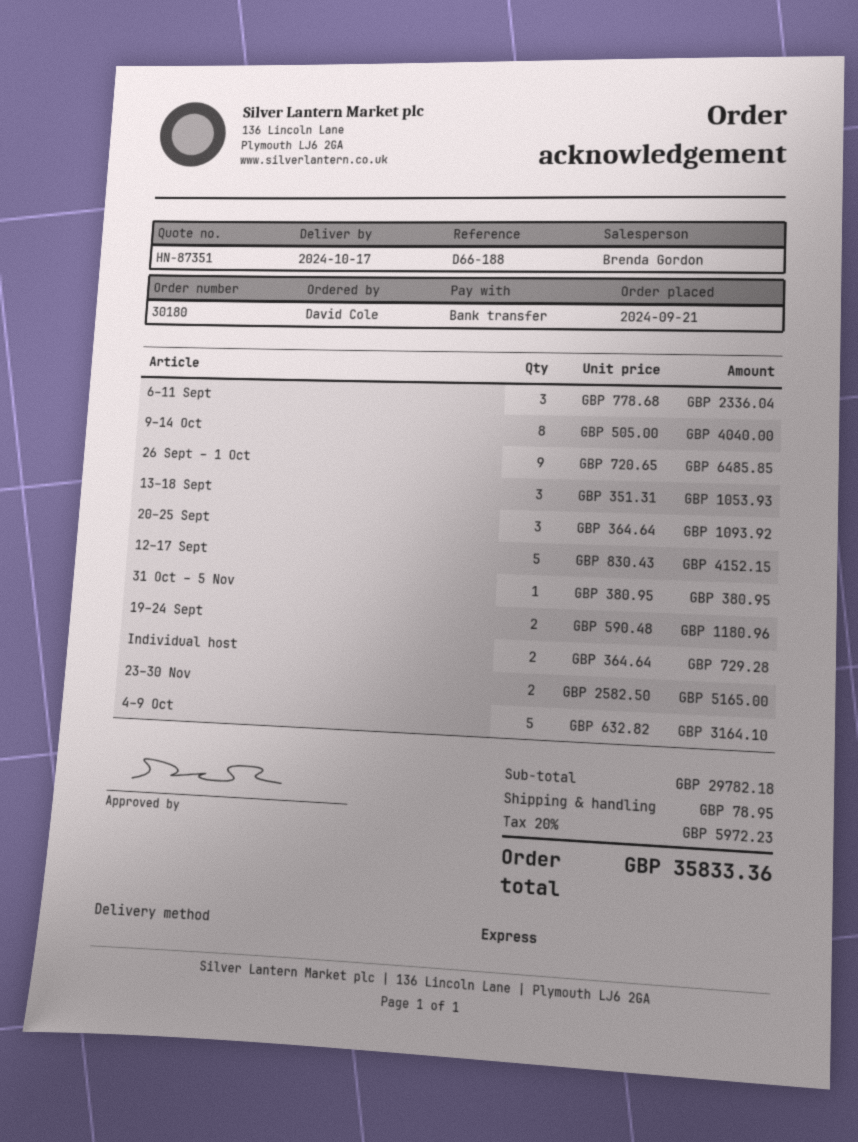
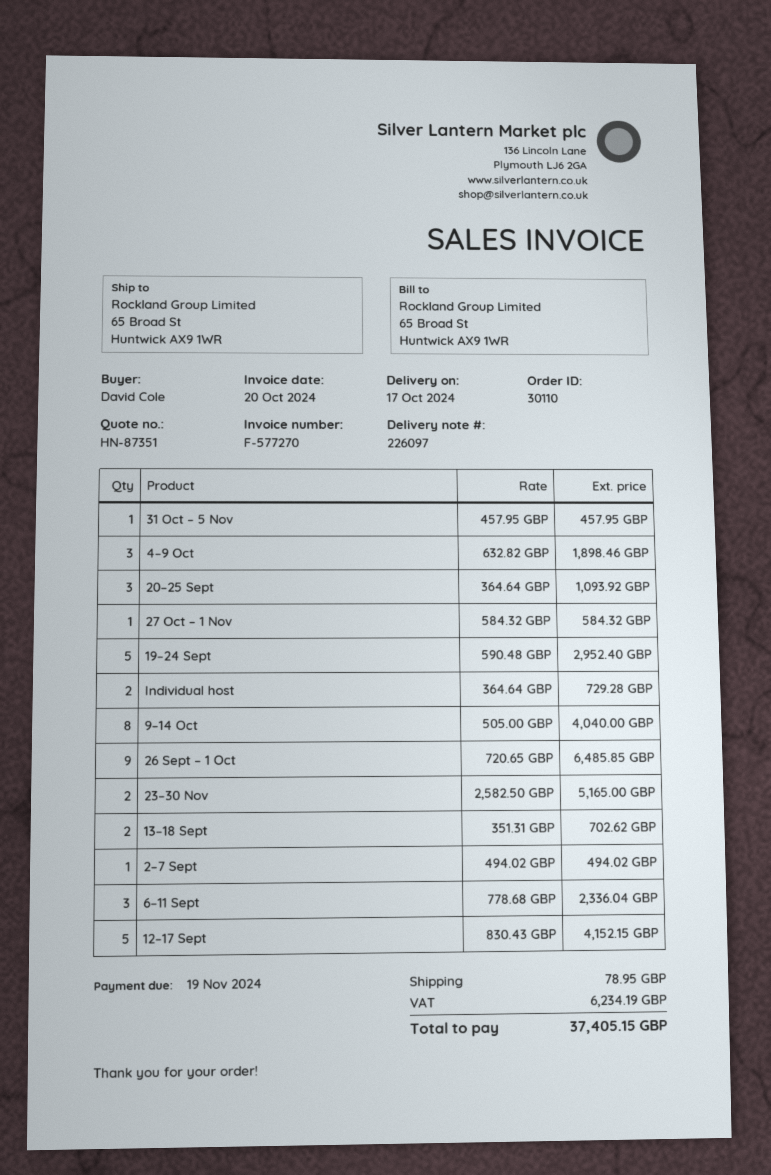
order number: 30180 -> 30110
13–18 Sept: 3 x 351.31 = 1053.93 -> 2 x 351.31 = 702.62
31 Oct – 5 Nov: 1 x 380.95 = 380.95 -> 1 x 457.95 = 457.95
19–24 Sept: 2 x 590.48 = 1180.96 -> 5 x 590.48 = 2952.40
4–9 Oct: 5 x 632.82 = 3164.10 -> 3 x 632.82 = 1898.46
27 Oct – 1 Nov: none -> 1 x 584.32 = 584.32
2–7 Sept: none -> 1 x 494.02 = 494.02
tax: 5972.23 -> 6234.19
total: 35833.36 -> 37405.15

